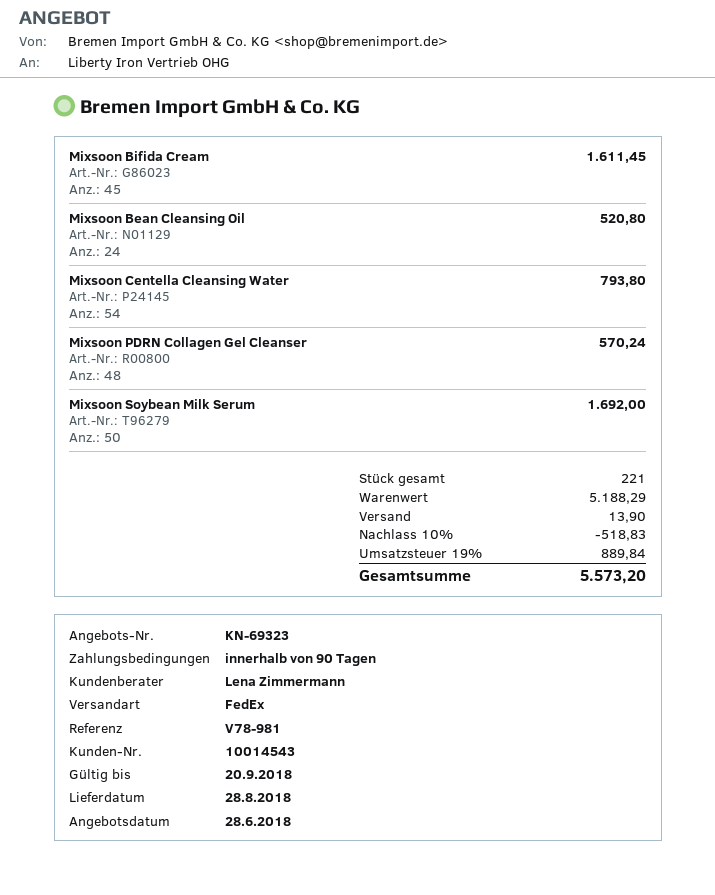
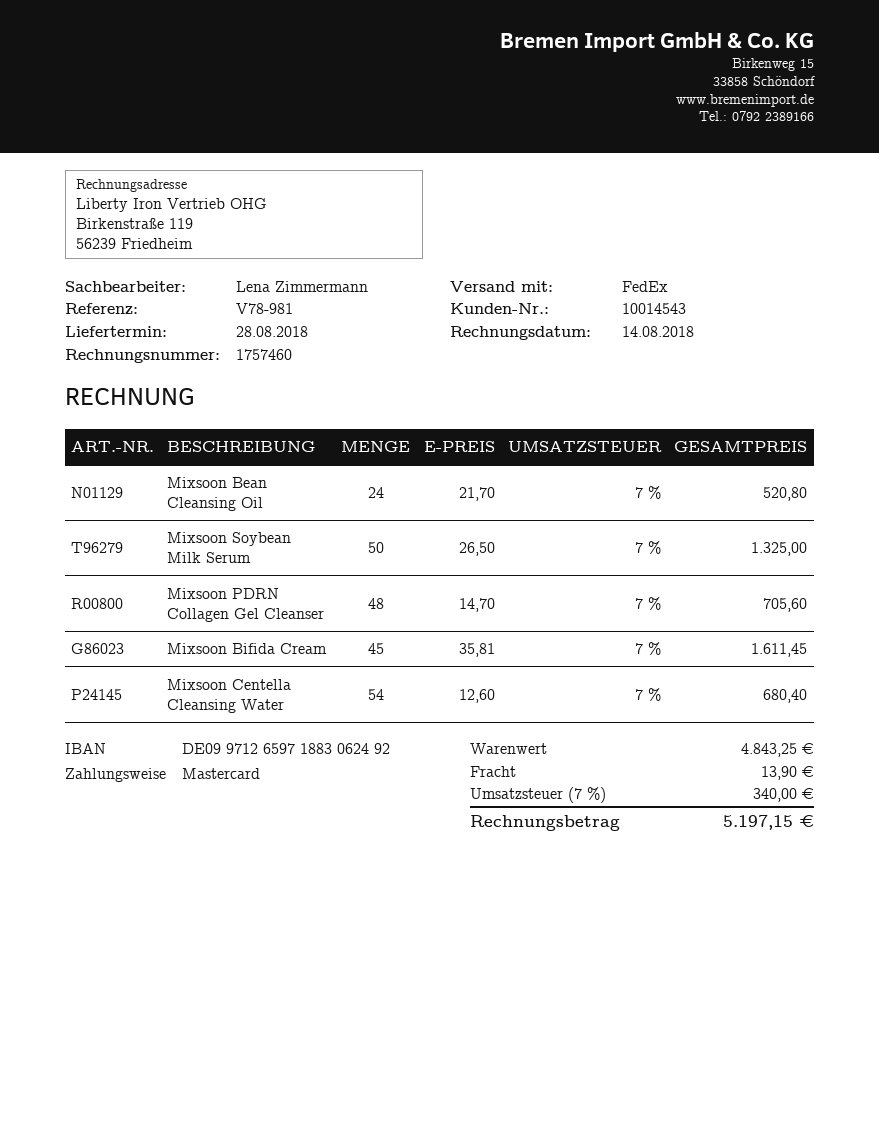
Mixsoon Centella Cleansing Water: 54 for 793.80 -> 54 for 680.40
Mixsoon PDRN Collagen Gel Cleanser: 48 for 570.24 -> 48 for 705.60
Mixsoon Soybean Milk Serum: 50 for 1692.00 -> 50 for 1325.00
subtotal: 5188.29 -> 4843.25
discount: 10% = 518.83 -> none
tax: 19% = 889.84 -> 7% = 340.00
total: 5573.20 -> 5197.15

